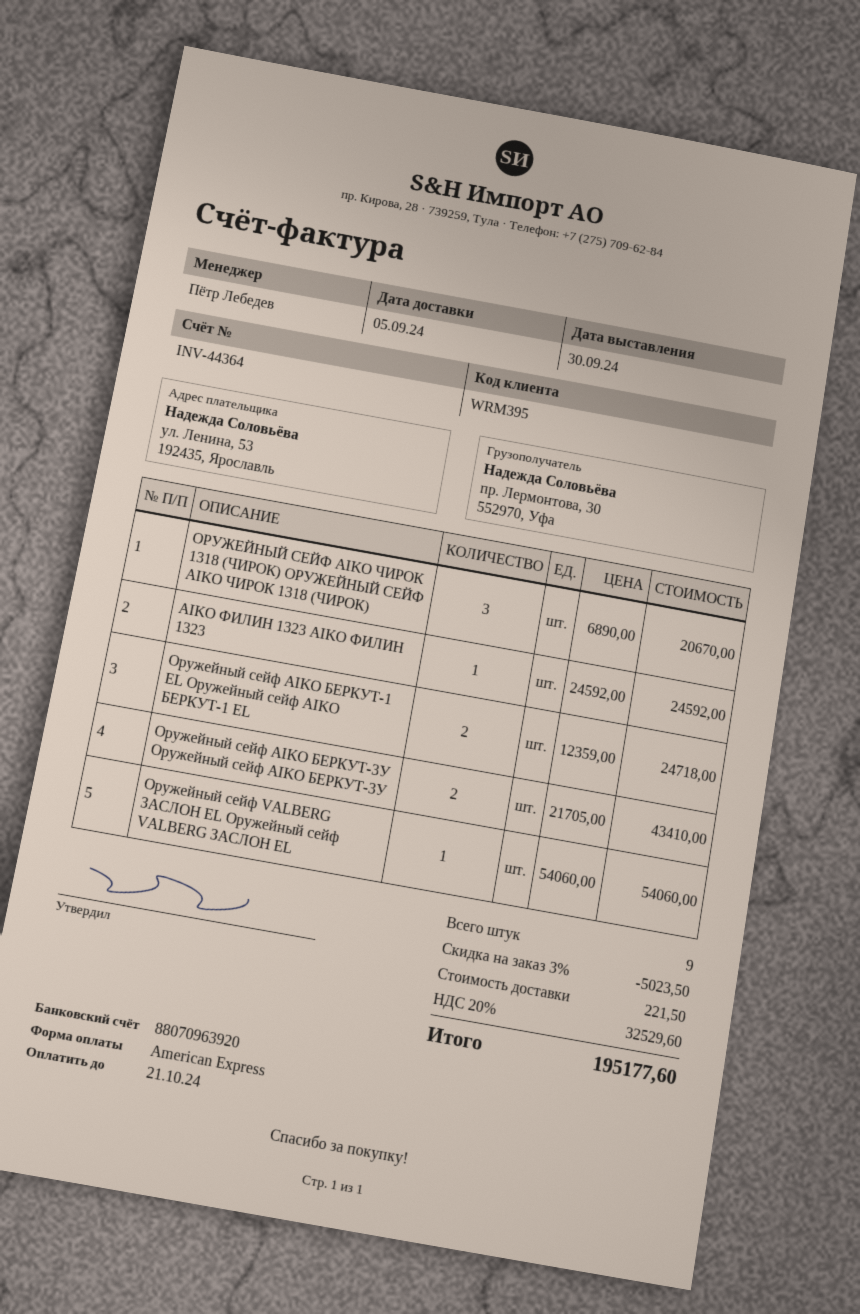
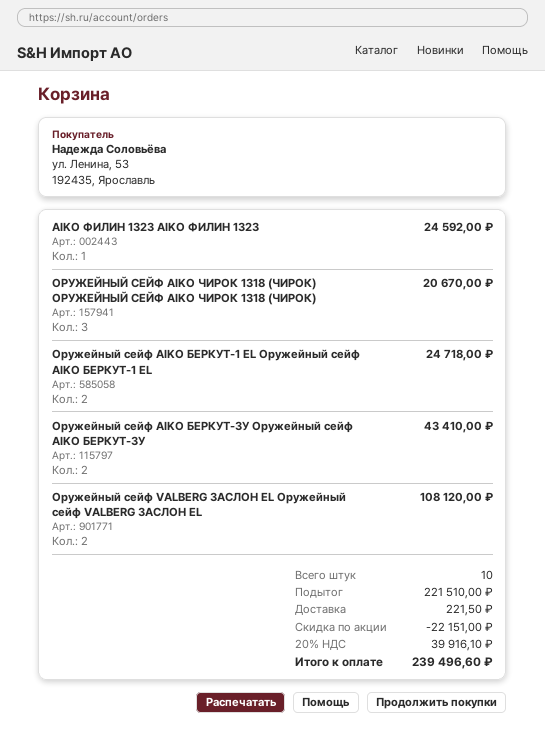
Оружейный сейф VALBERG ЗАСЛОН EL Оружейный сейф VALBERG ЗАСЛОН EL: 1 for 54060.00 -> 2 for 108120.00
total quantity: 9 -> 10
discount: 5023.50 -> 22151.00
tax: 20% = 32529.60 -> 20% = 39916.10
total: 195177.60 -> 239496.60

